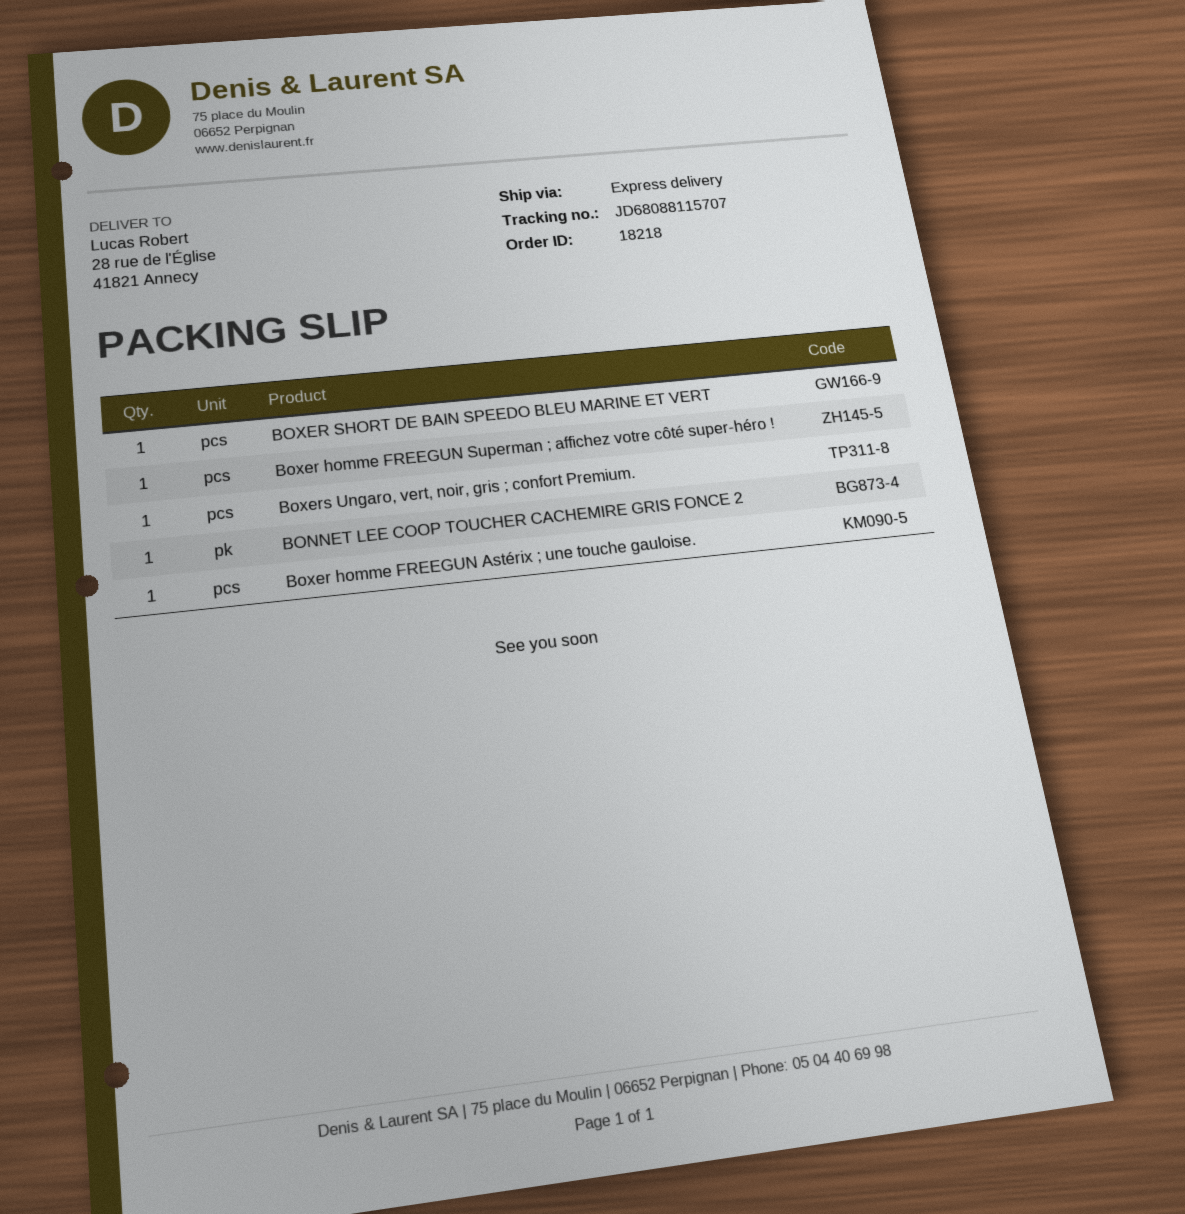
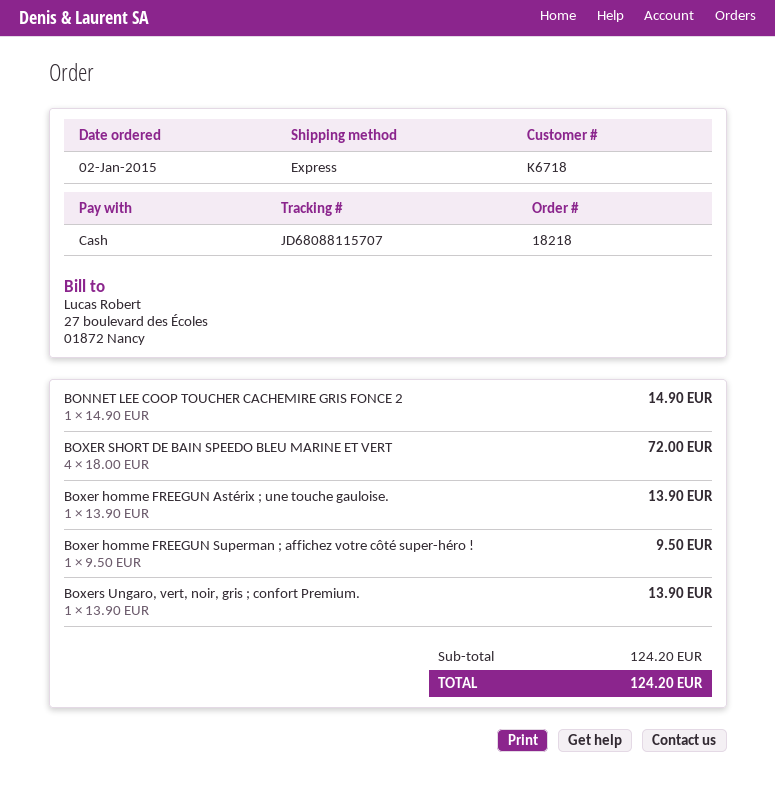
BOXER SHORT DE BAIN SPEEDO BLEU MARINE ET VERT: 1 -> 4

